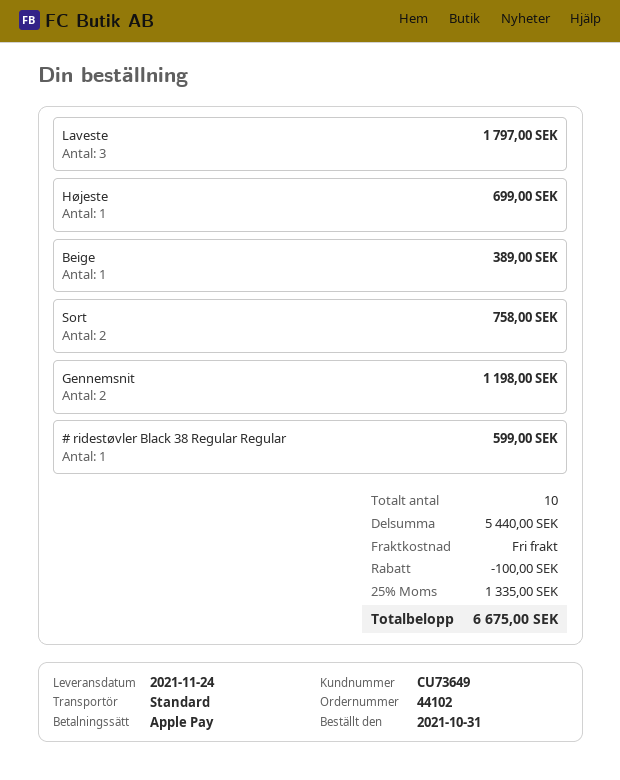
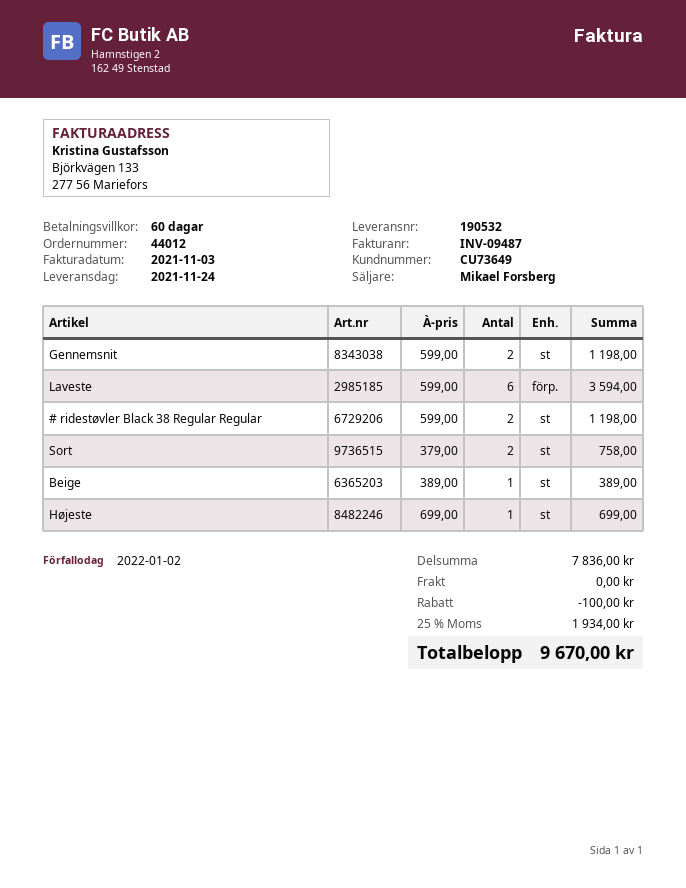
order number: 44102 -> 44012
Laveste: 3 for 1797.00 -> 6 for 3594.00
# ridestøvler Black 38 Regular Regular: 1 for 599.00 -> 2 for 1198.00
subtotal: 5440.00 -> 7836.00
tax: 25% = 1335.00 -> 25% = 1934.00
total: 6675.00 -> 9670.00

